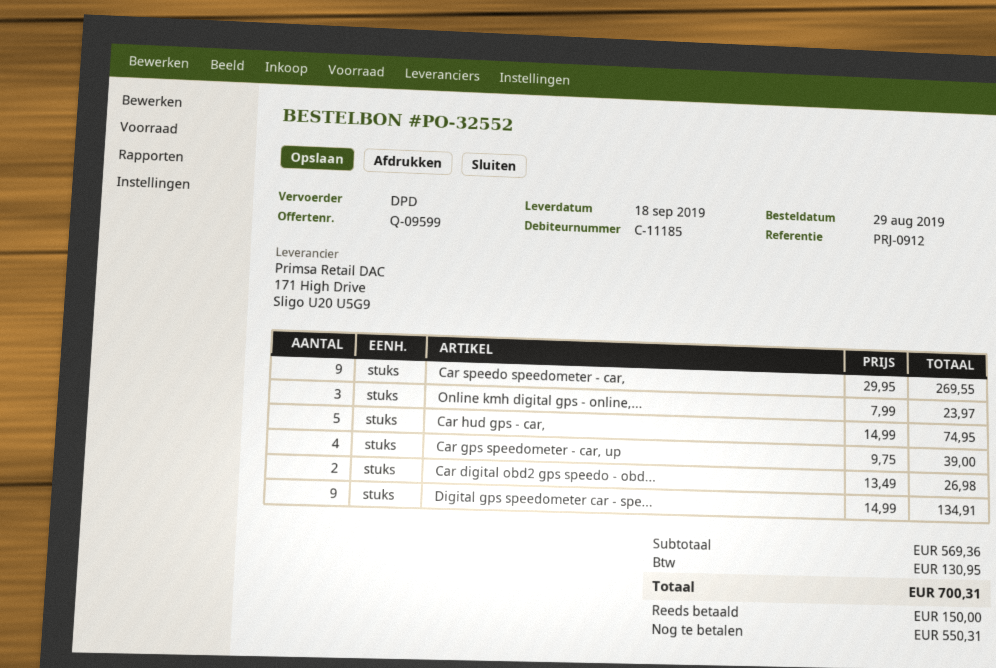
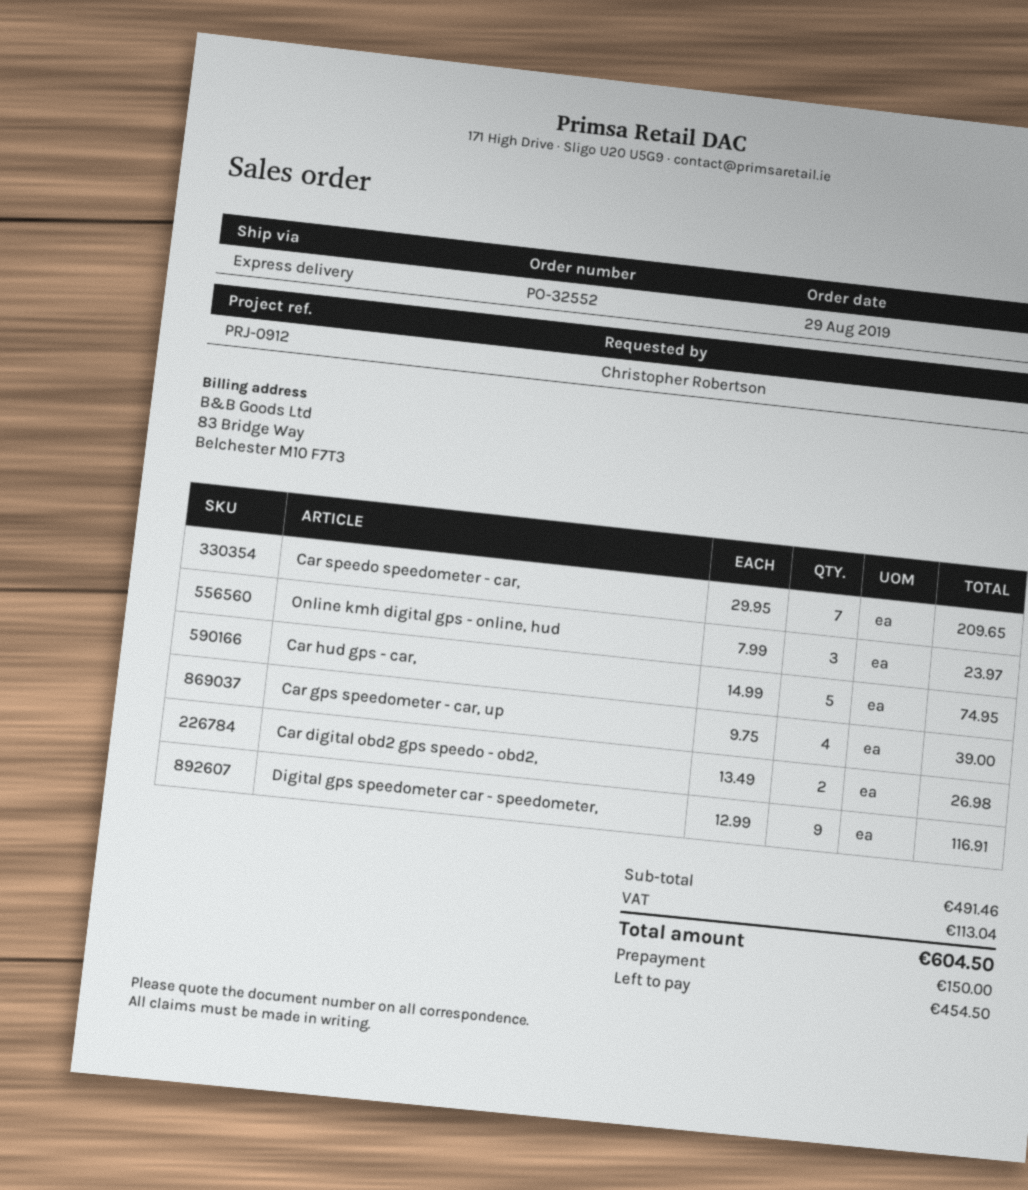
shipping method: DPD -> express
Car speedo speedometer - car,: 9 x 29.95 = 269.55 -> 7 x 29.95 = 209.65
Digital gps speedometer car - spe...: 9 x 14.99 = 134.91 -> 9 x 12.99 = 116.91
subtotal: 569.36 -> 491.46
tax: 130.95 -> 113.04
total: 700.31 -> 604.50
balance: 550.31 -> 454.50

